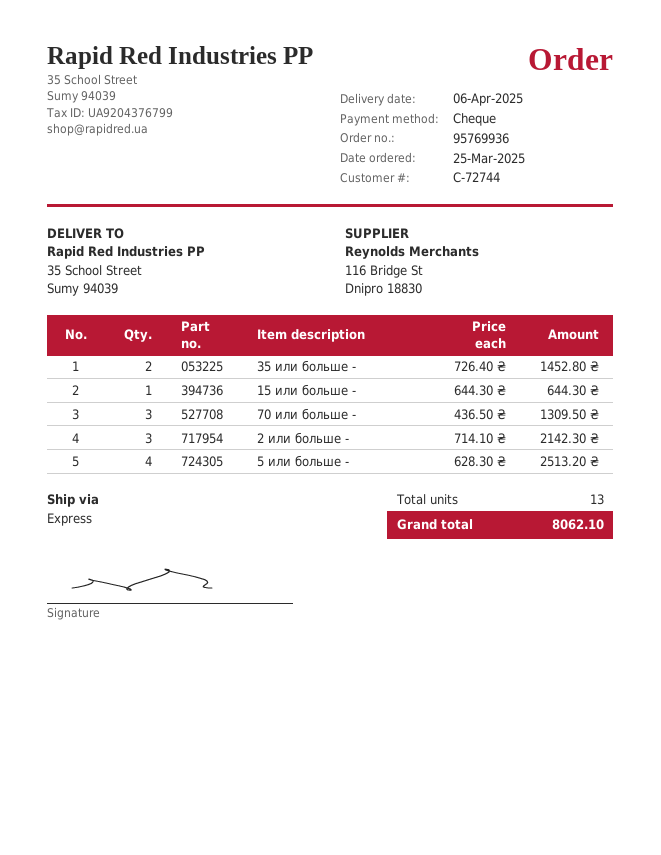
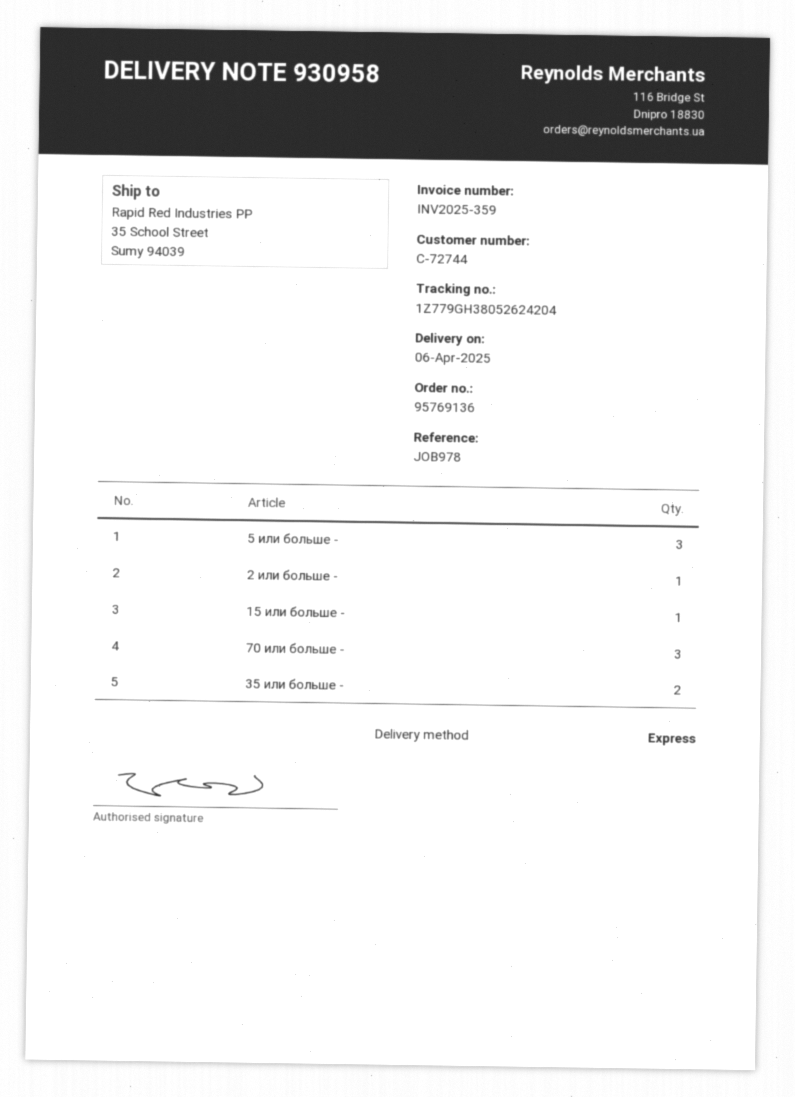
order number: 95769936 -> 95769136
2 или больше -: 3 -> 1
5 или больше -: 4 -> 3

